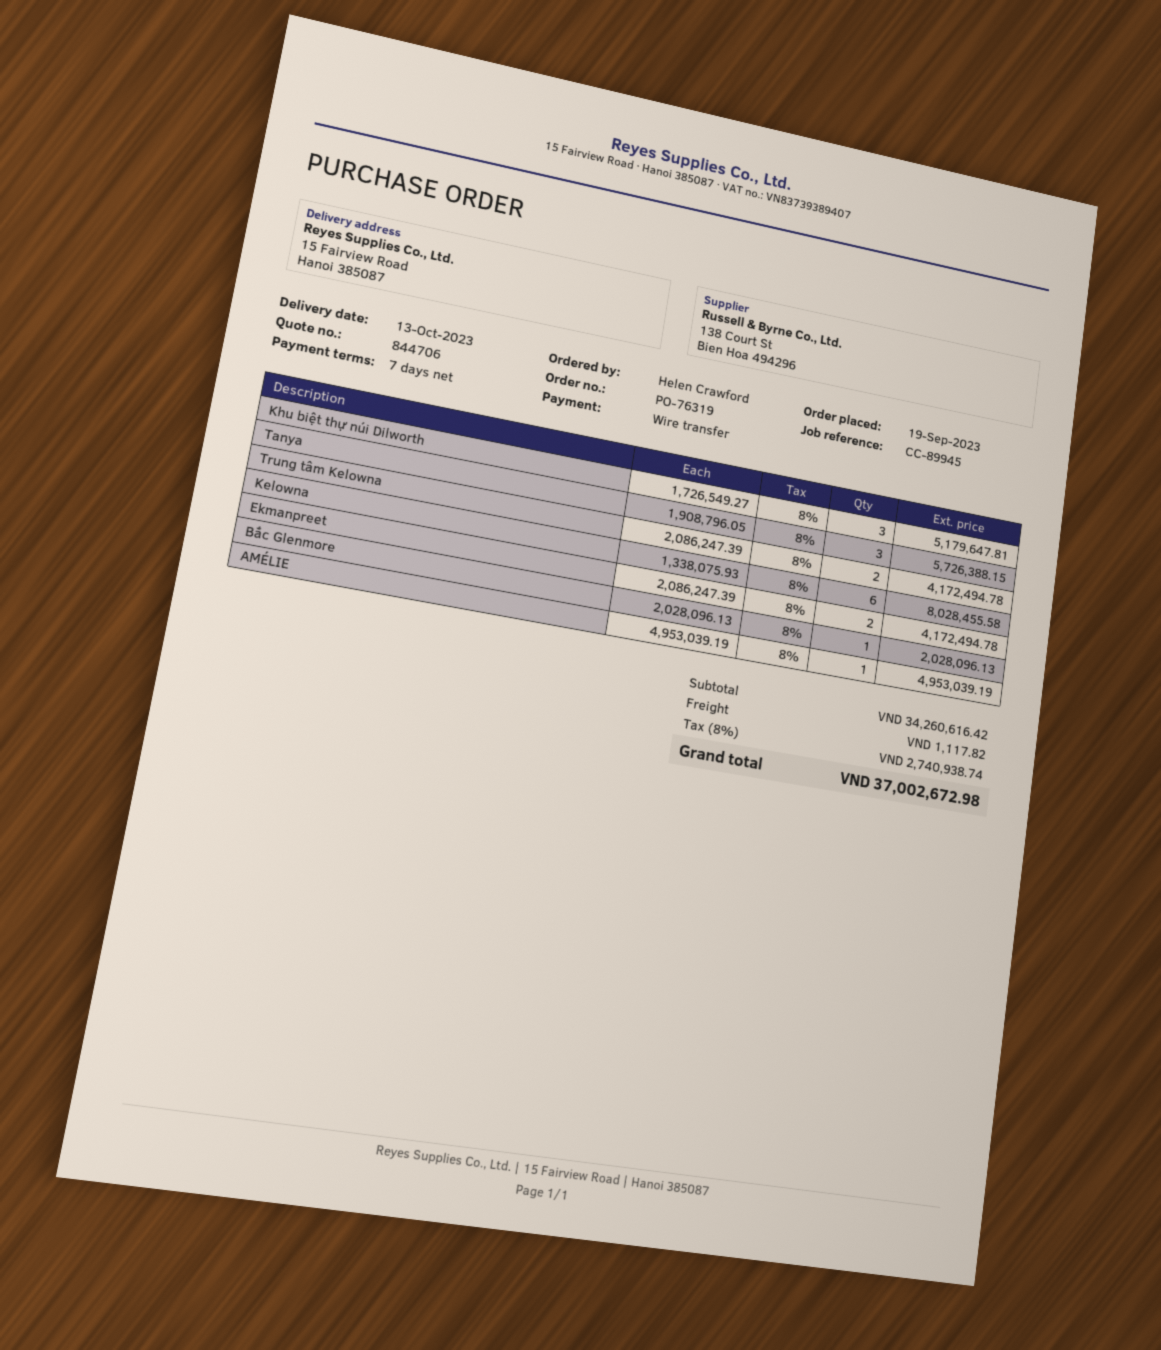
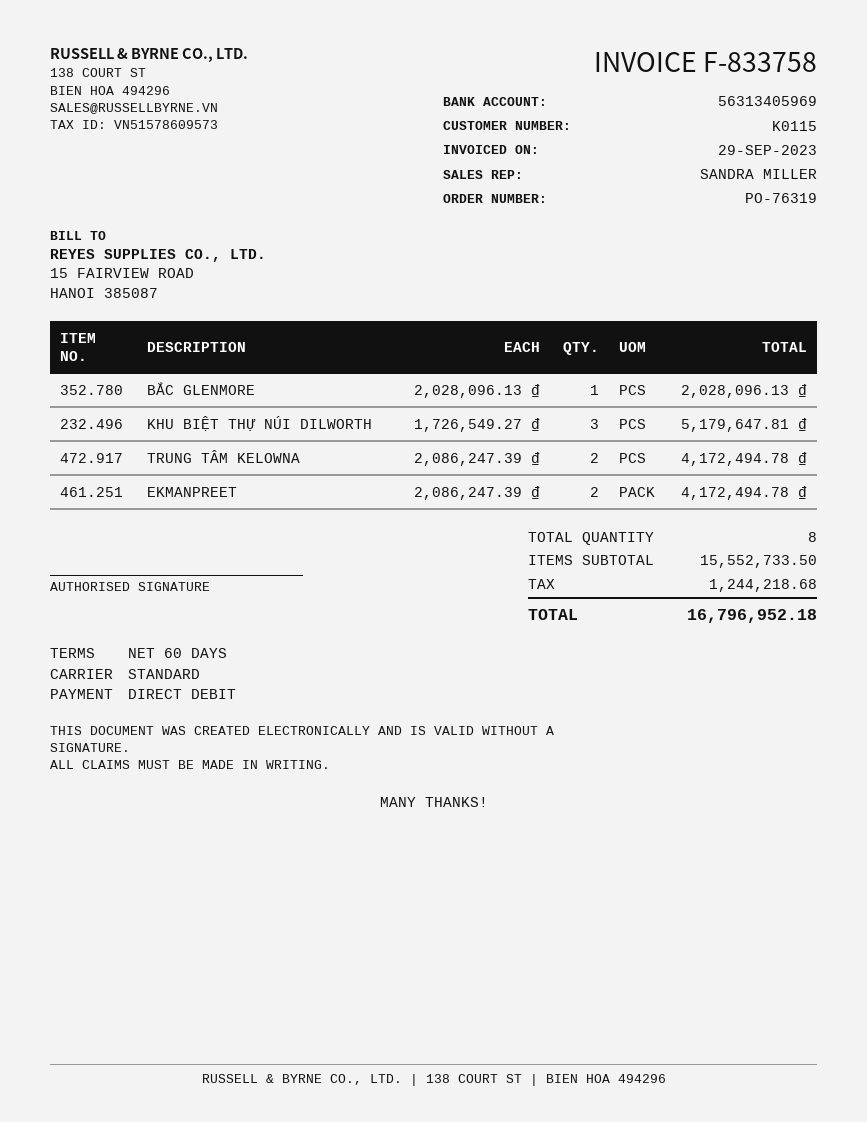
payment terms: 7 days -> 60 days
payment method: bank transfer -> direct debit
Tanya: 3 x 1908796.05 = 5726388.15 -> none
Kelowna: 6 x 1338075.93 = 8028455.58 -> none
AMÉLIE: 1 x 4953039.19 = 4953039.19 -> none
subtotal: 34260616.42 -> 15552733.50
shipping: 1117.82 -> none
tax: 2740938.74 -> 1244218.68
total: 37002672.98 -> 16796952.18

